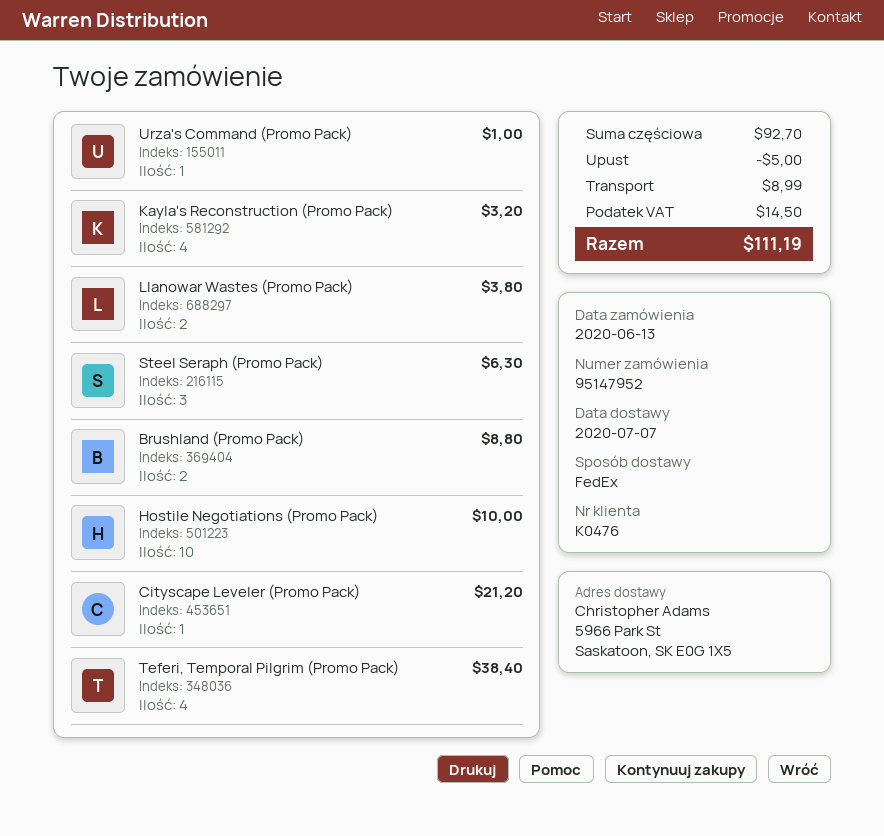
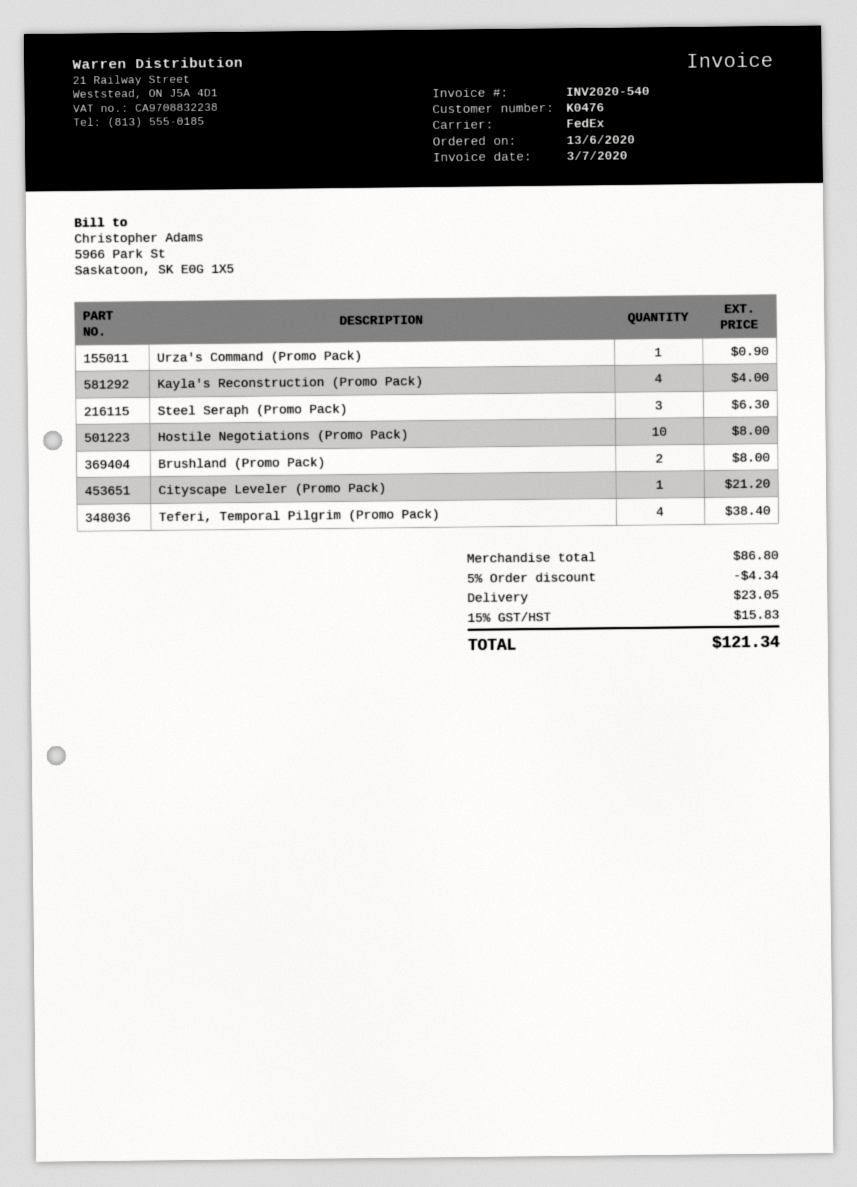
Urza's Command (Promo Pack): 1 for 1.00 -> 1 for 0.90
Kayla's Reconstruction (Promo Pack): 4 for 3.20 -> 4 for 4.00
Llanowar Wastes (Promo Pack): 2 for 3.80 -> none
Brushland (Promo Pack): 2 for 8.80 -> 2 for 8.00
Hostile Negotiations (Promo Pack): 10 for 10.00 -> 10 for 8.00
subtotal: 92.70 -> 86.80
discount: 5.00 -> 4.34
shipping: 8.99 -> 23.05
tax: 14.50 -> 15.83
total: 111.19 -> 121.34

